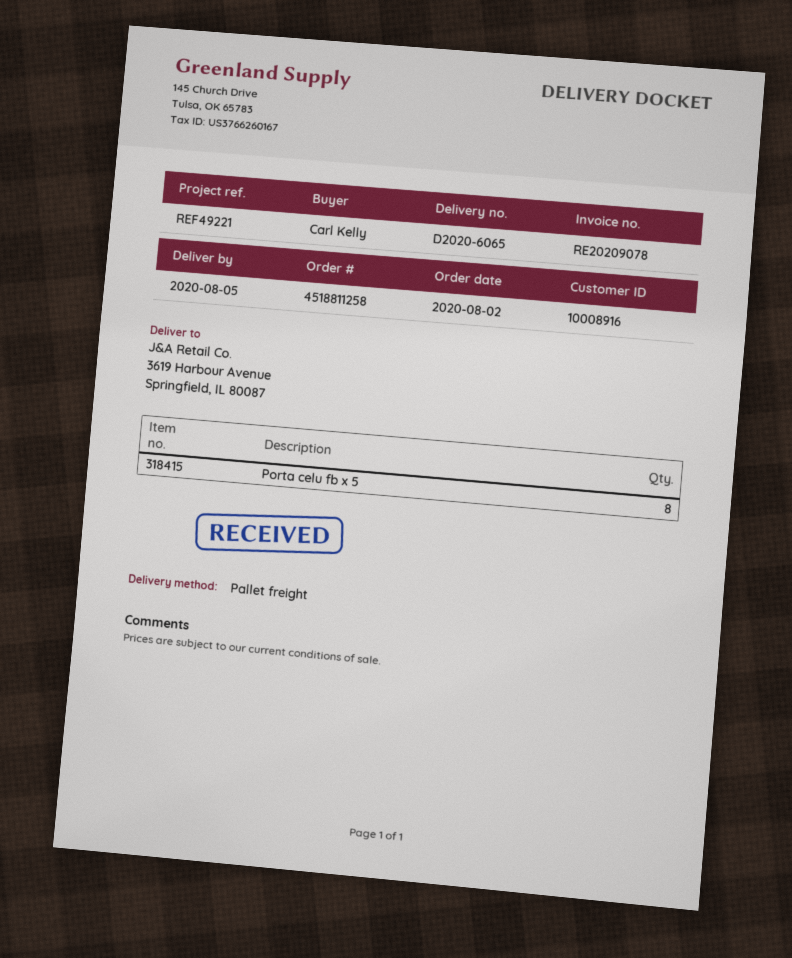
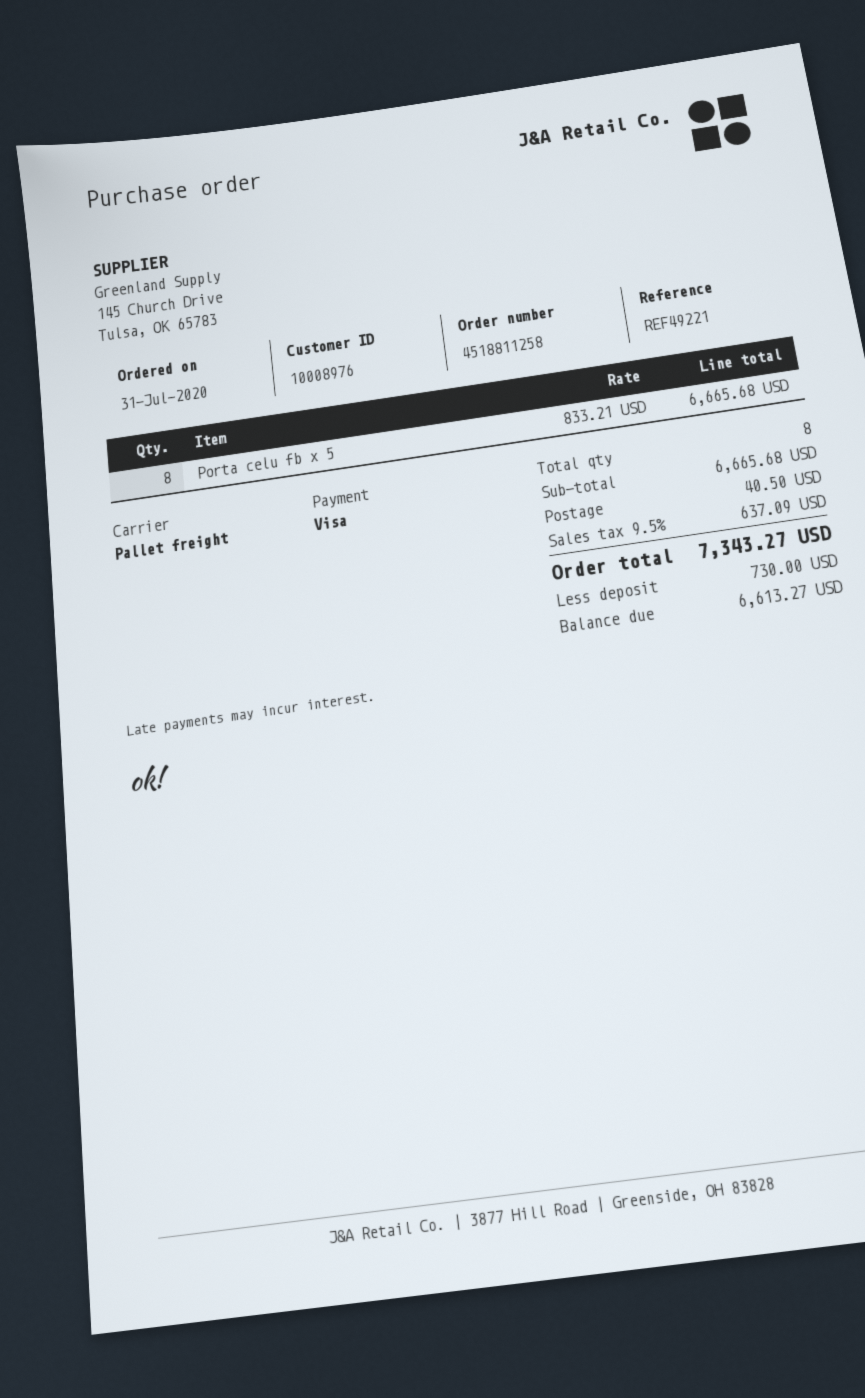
order date: 2020-08-02 -> 2020-07-31
customer number: 10008916 -> 10008976

